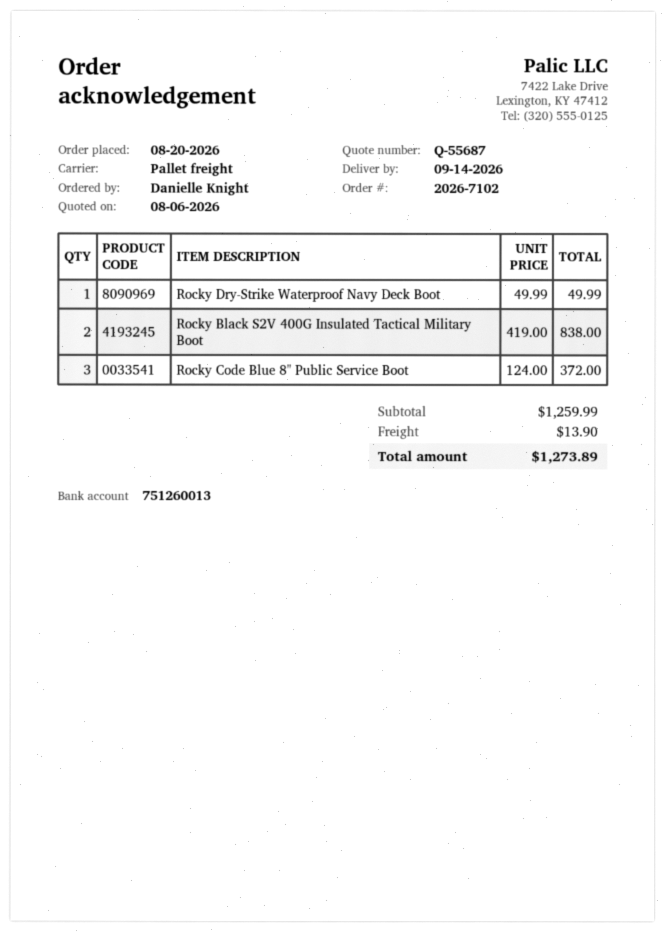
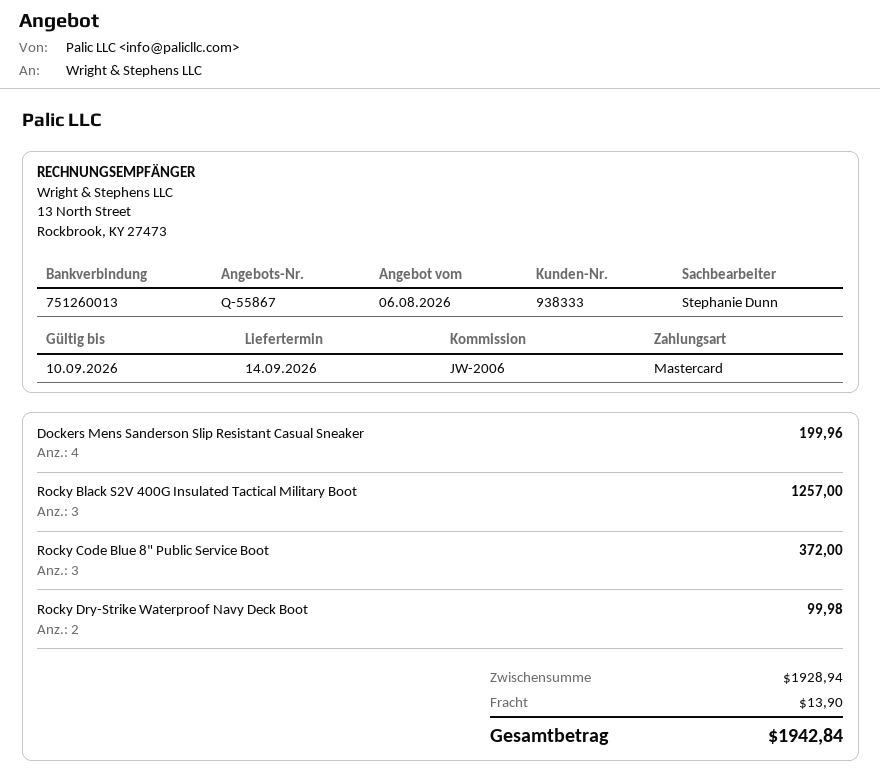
quote number: Q-55687 -> Q-55867
Rocky Dry-Strike Waterproof Navy Deck Boot: 1 for 49.99 -> 2 for 99.98
Rocky Black S2V 400G Insulated Tactical Military Boot: 2 for 838.00 -> 3 for 1257.00
Dockers Mens Sanderson Slip Resistant Casual Sneaker: none -> 4 for 199.96
subtotal: 1259.99 -> 1928.94
total: 1273.89 -> 1942.84

